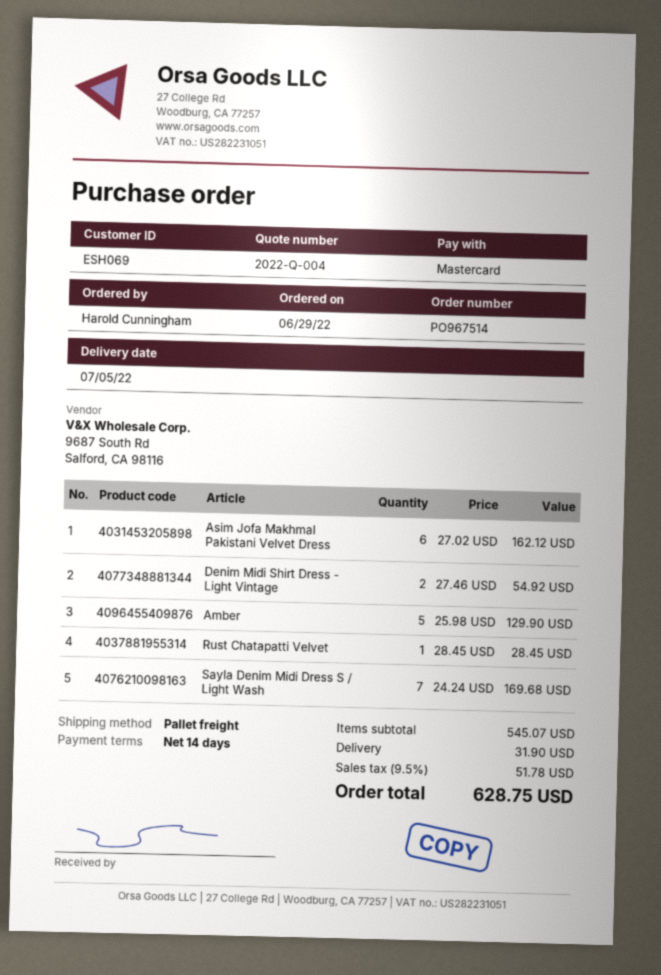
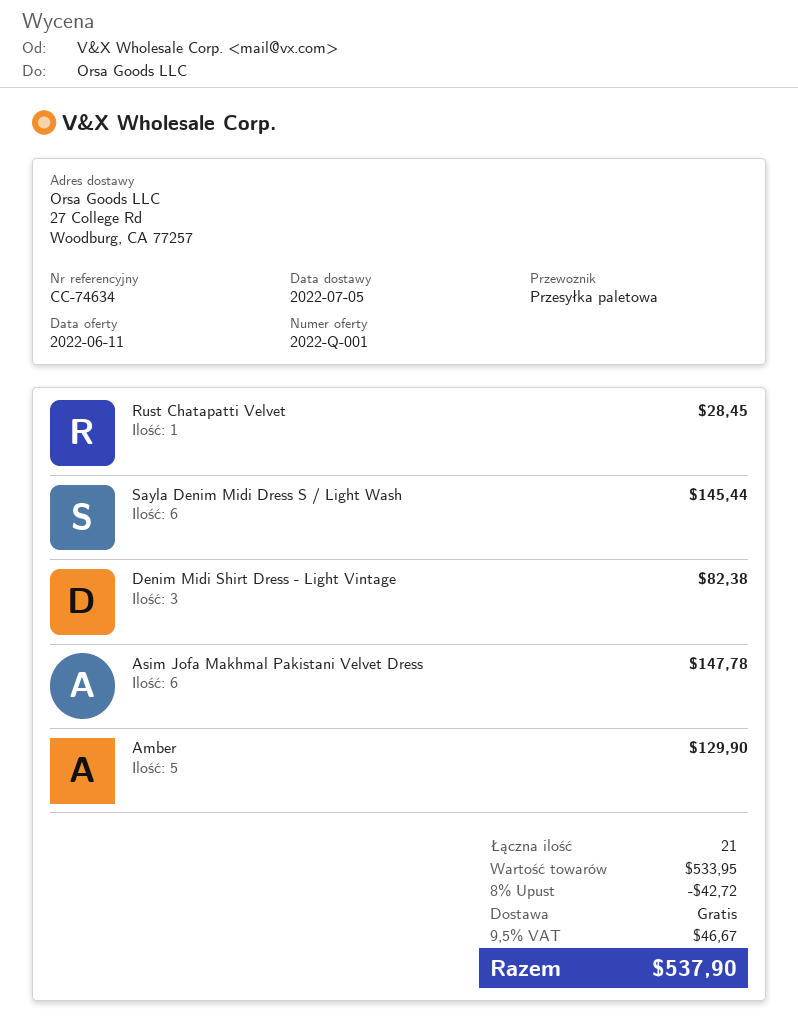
quote number: 2022-Q-004 -> 2022-Q-001
Asim Jofa Makhmal Pakistani Velvet Dress: 6 for 162.12 -> 6 for 147.78
Denim Midi Shirt Dress - Light Vintage: 2 for 54.92 -> 3 for 82.38
Sayla Denim Midi Dress S / Light Wash: 7 for 169.68 -> 6 for 145.44
subtotal: 545.07 -> 533.95
discount: none -> 8% = 42.72
shipping: 31.90 -> 0.00
tax: 9.5% = 51.78 -> 9.5% = 46.67
total: 628.75 -> 537.90

